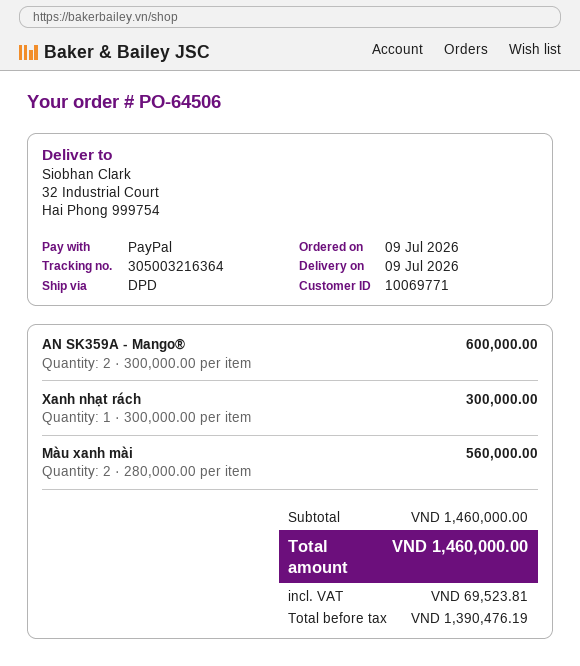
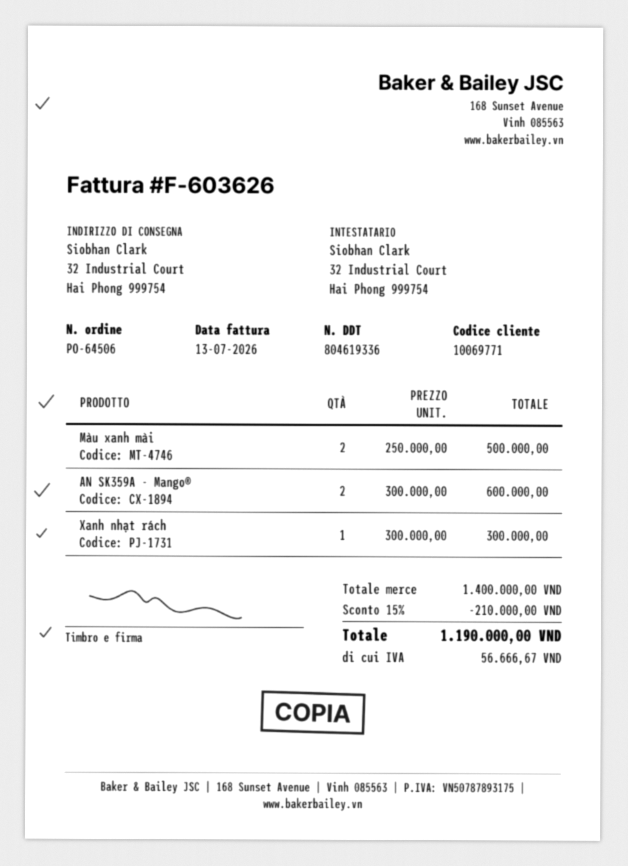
Màu xanh mài: 2 x 280000.00 = 560000.00 -> 2 x 250000.00 = 500000.00
subtotal: 1460000.00 -> 1400000.00
discount: none -> 15% = 210000.00
tax: 69523.81 -> 56666.67
total: 1460000.00 -> 1190000.00

